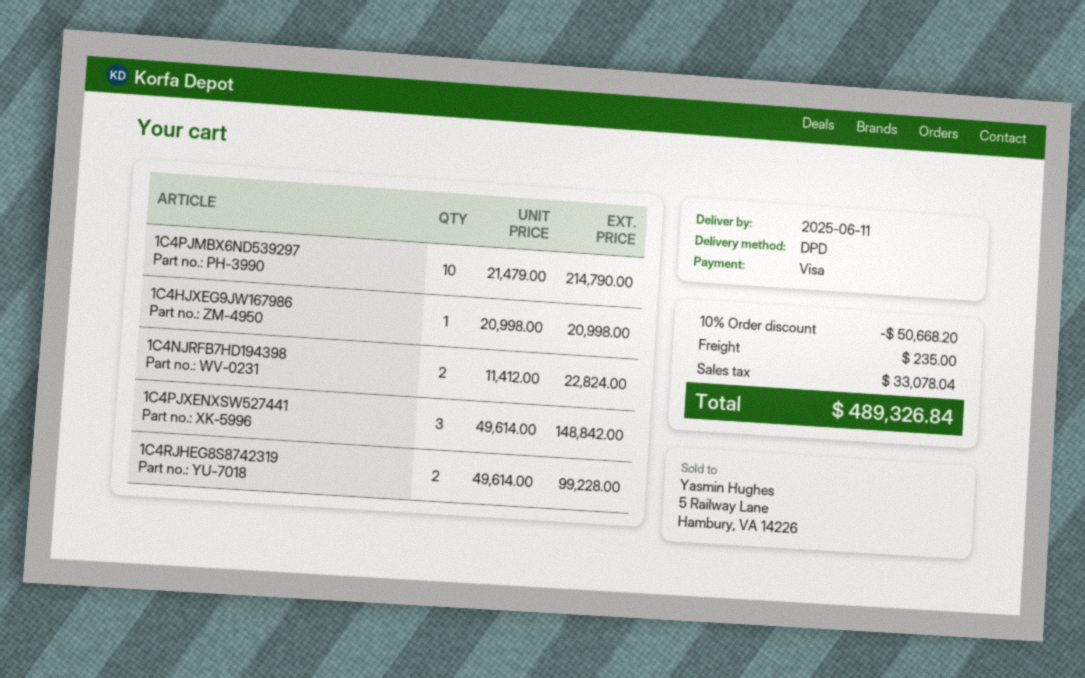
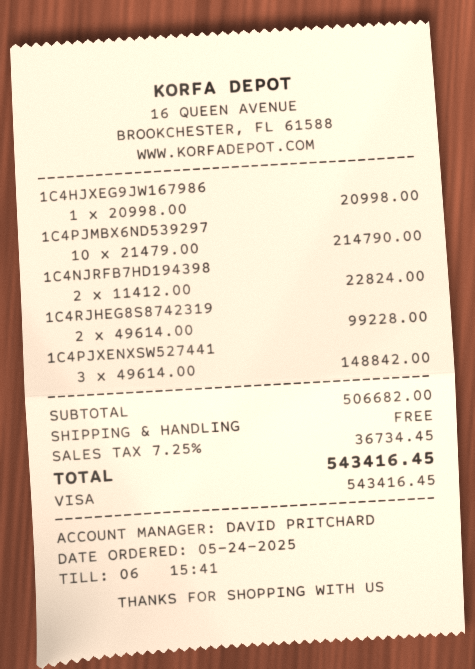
discount: 10% = 50668.20 -> none
shipping: 235.00 -> 0.00
tax: 33078.04 -> 36734.45
total: 489326.84 -> 543416.45

